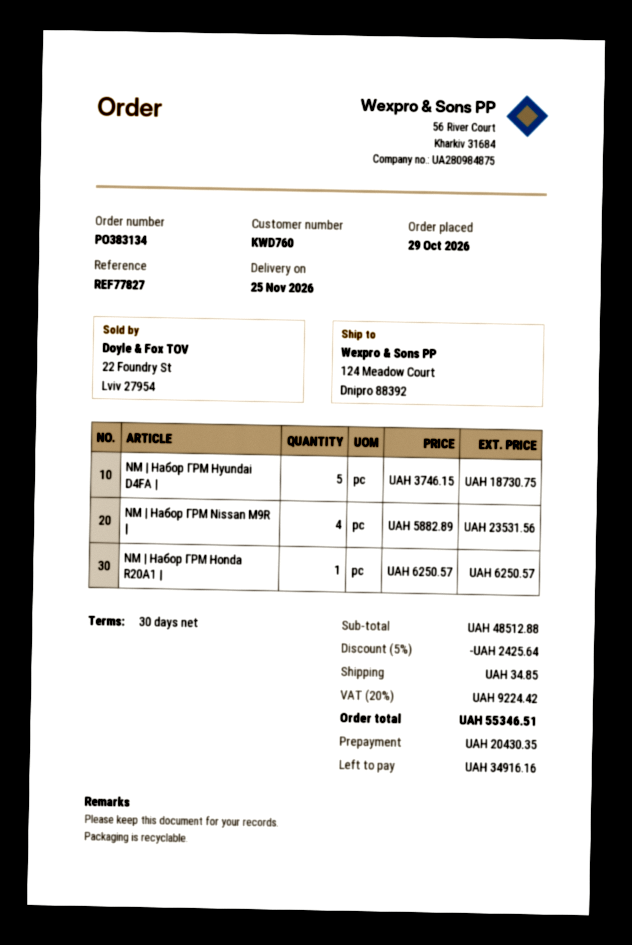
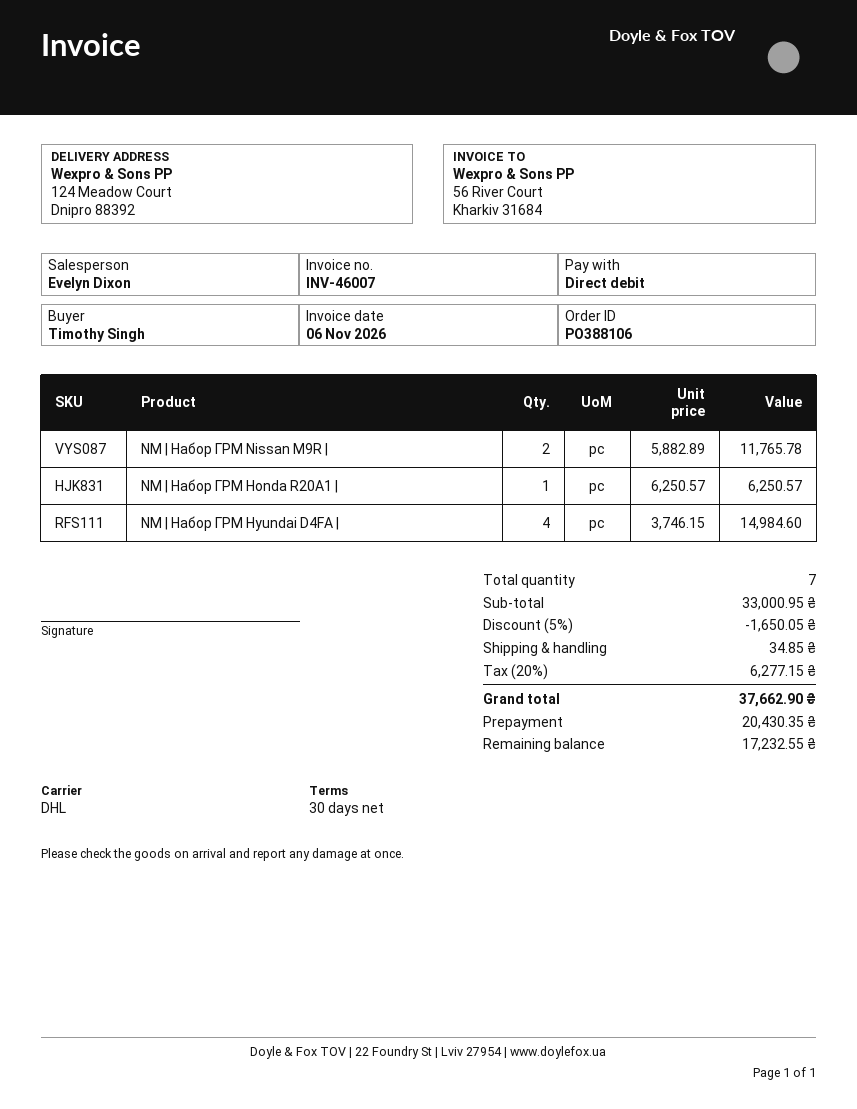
order number: PO383134 -> PO388106
NM | Набор ГРМ Hyundai D4FA |: 5 x 3746.15 = 18730.75 -> 4 x 3746.15 = 14984.60
NM | Набор ГРМ Nissan M9R |: 4 x 5882.89 = 23531.56 -> 2 x 5882.89 = 11765.78
subtotal: 48512.88 -> 33000.95
discount: 5% = 2425.64 -> 5% = 1650.05
tax: 20% = 9224.42 -> 20% = 6277.15
total: 55346.51 -> 37662.90
balance: 34916.16 -> 17232.55

